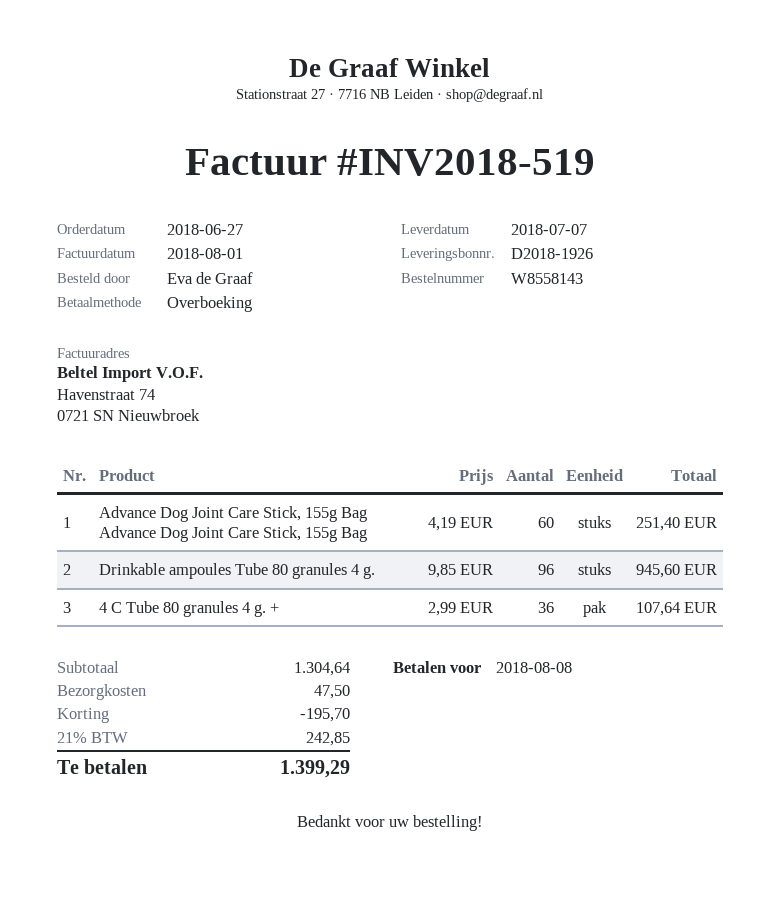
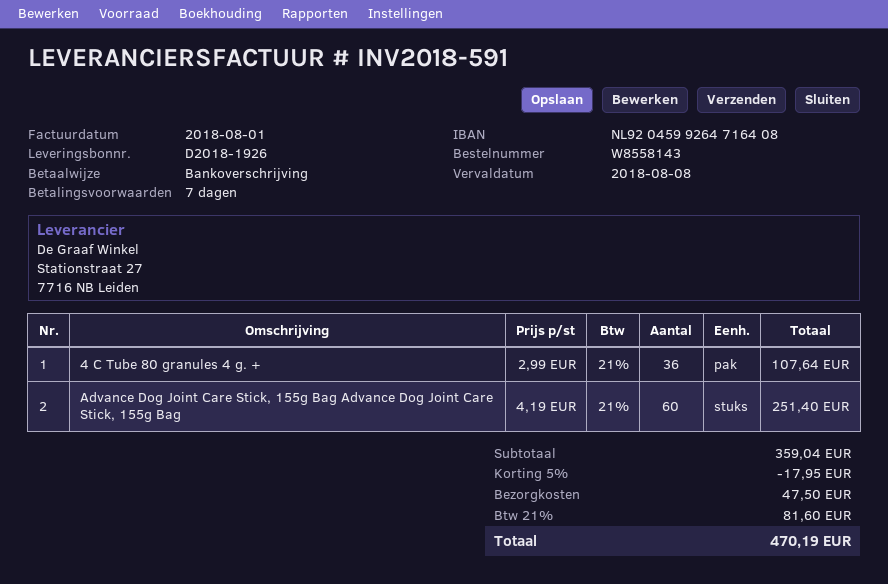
invoice number: INV2018-519 -> INV2018-591
Drinkable ampoules Tube 80 granules 4 g.: 96 x 9.85 = 945.60 -> none
subtotal: 1304.64 -> 359.04
discount: 195.70 -> 17.95
tax: 21% = 242.85 -> 21% = 81.60
total: 1399.29 -> 470.19

